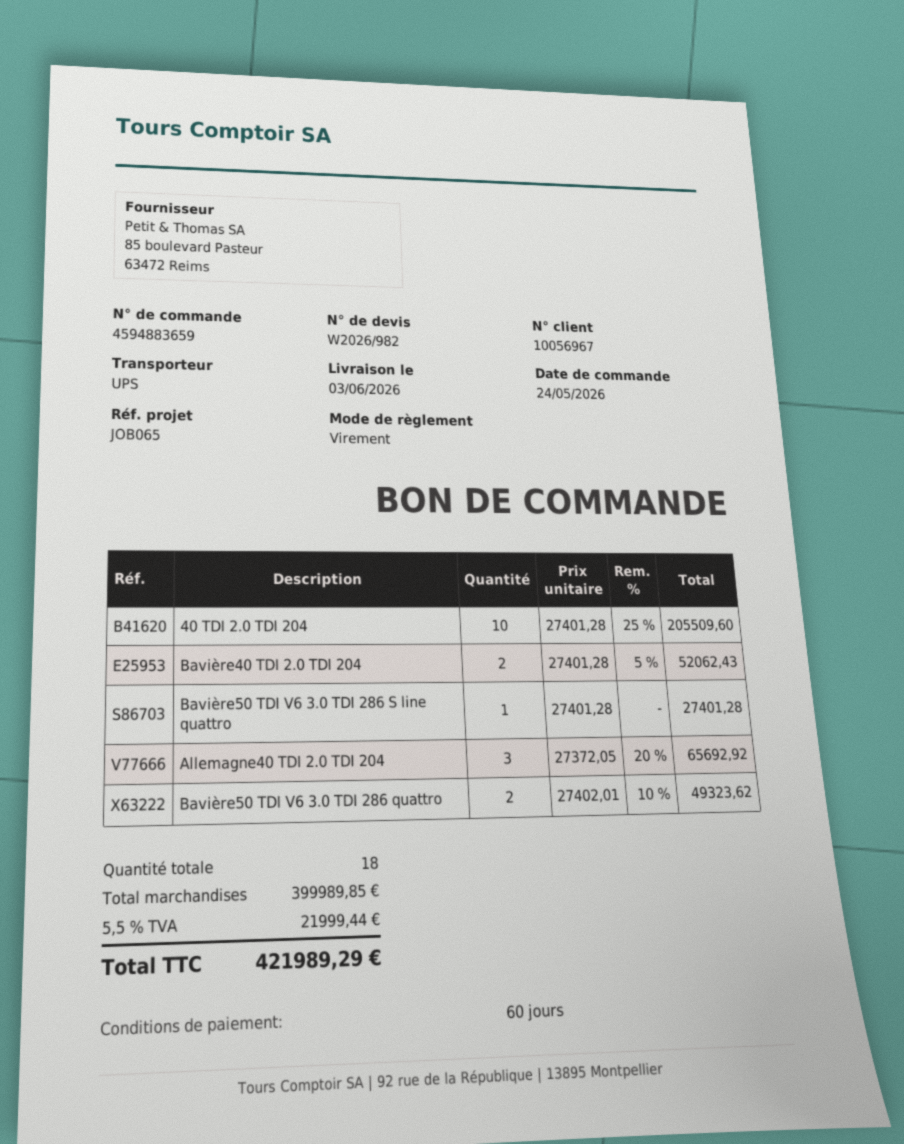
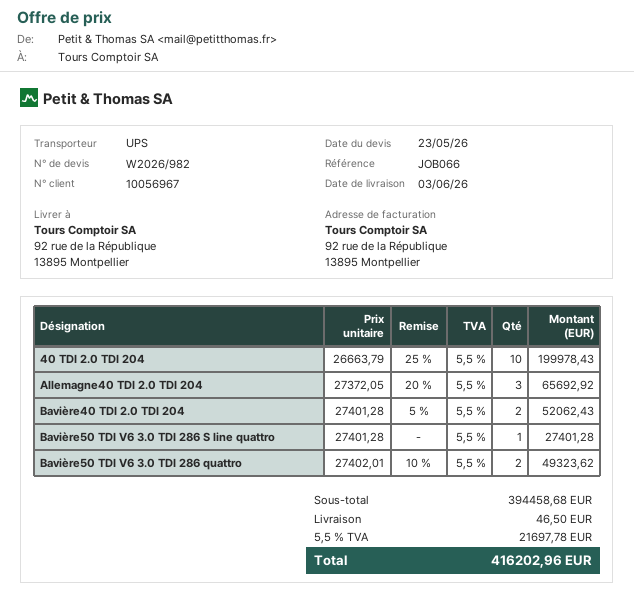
reference: JOB065 -> JOB066
40 TDI 2.0 TDI 204: 10 x 27401.28 - 25% = 205509.60 -> 10 x 26663.79 - 25% = 199978.43
subtotal: 399989.85 -> 394458.68
shipping: none -> 46.50
tax: 5.5% = 21999.44 -> 5.5% = 21697.78
total: 421989.29 -> 416202.96

